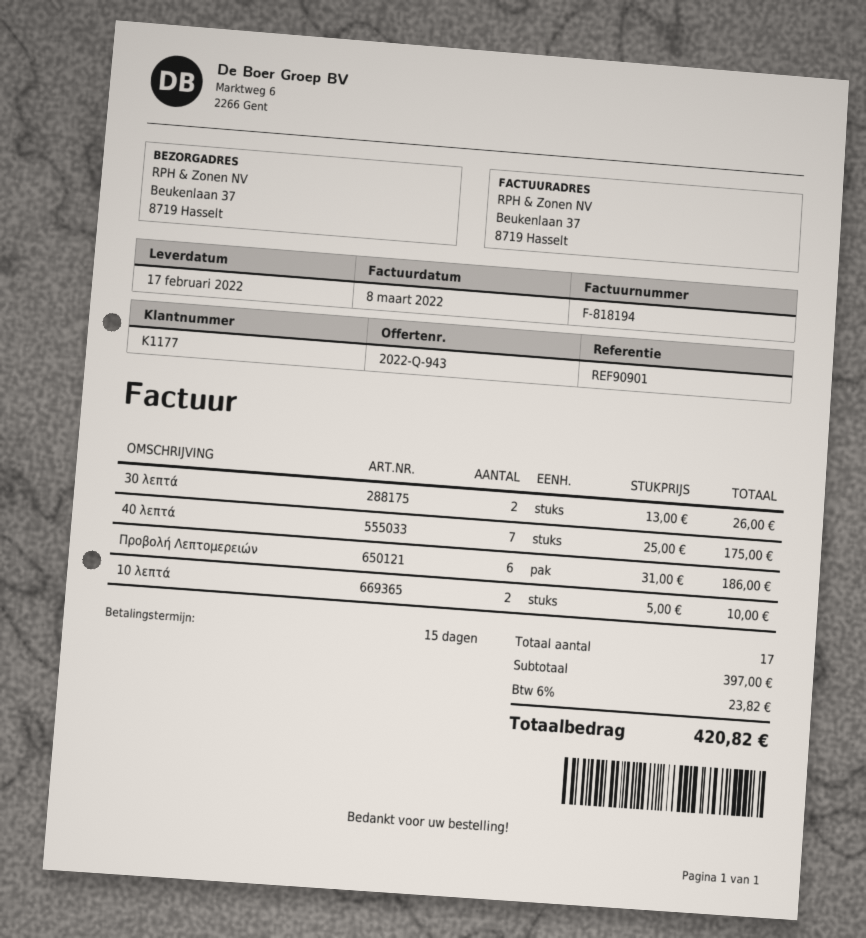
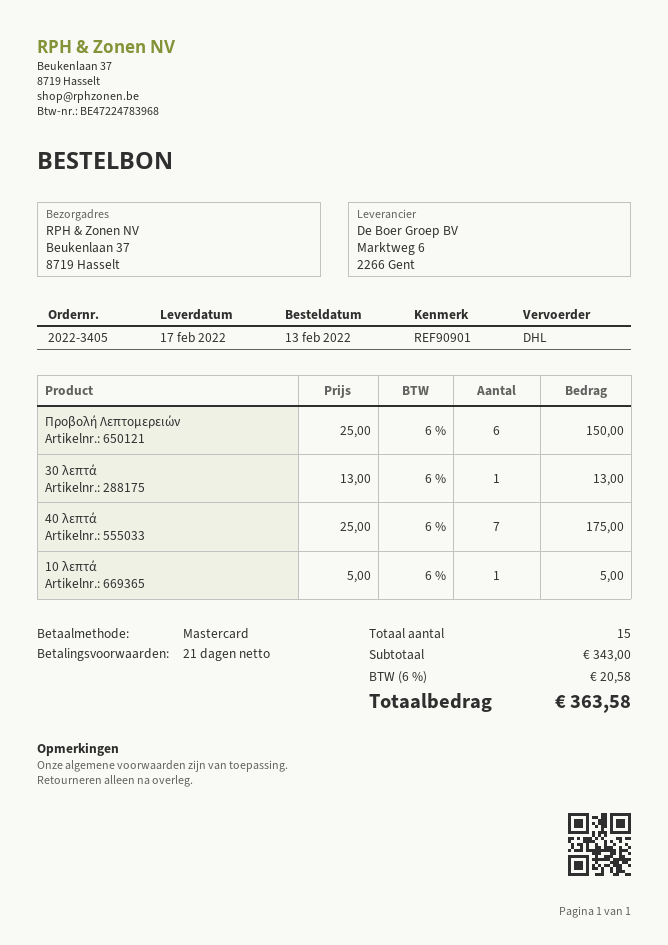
payment terms: 15 days -> 21 days
30 λεπτά: 2 x 13.00 = 26.00 -> 1 x 13.00 = 13.00
Προβολή Λεπτομερειών: 6 x 31.00 = 186.00 -> 6 x 25.00 = 150.00
10 λεπτά: 2 x 5.00 = 10.00 -> 1 x 5.00 = 5.00
total quantity: 17 -> 15
subtotal: 397.00 -> 343.00
tax: 6% = 23.82 -> 6% = 20.58
total: 420.82 -> 363.58

